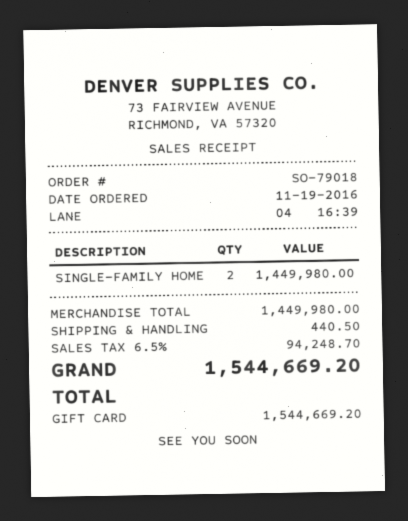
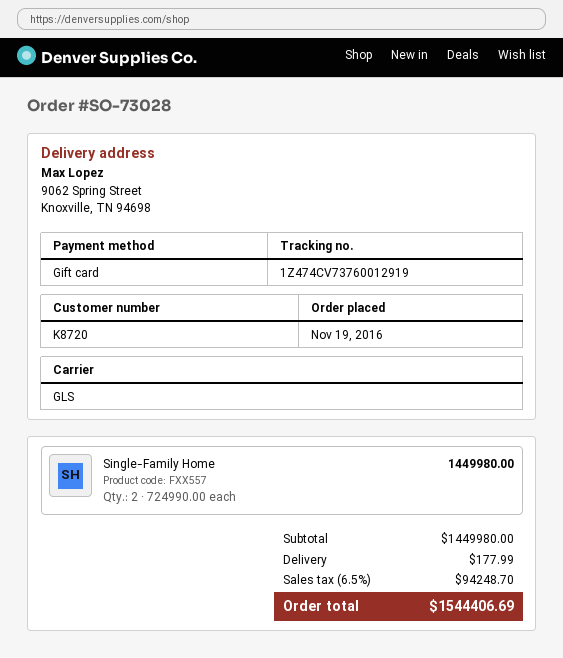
order number: SO-79018 -> SO-73028
shipping: 440.50 -> 177.99
total: 1544669.20 -> 1544406.69

